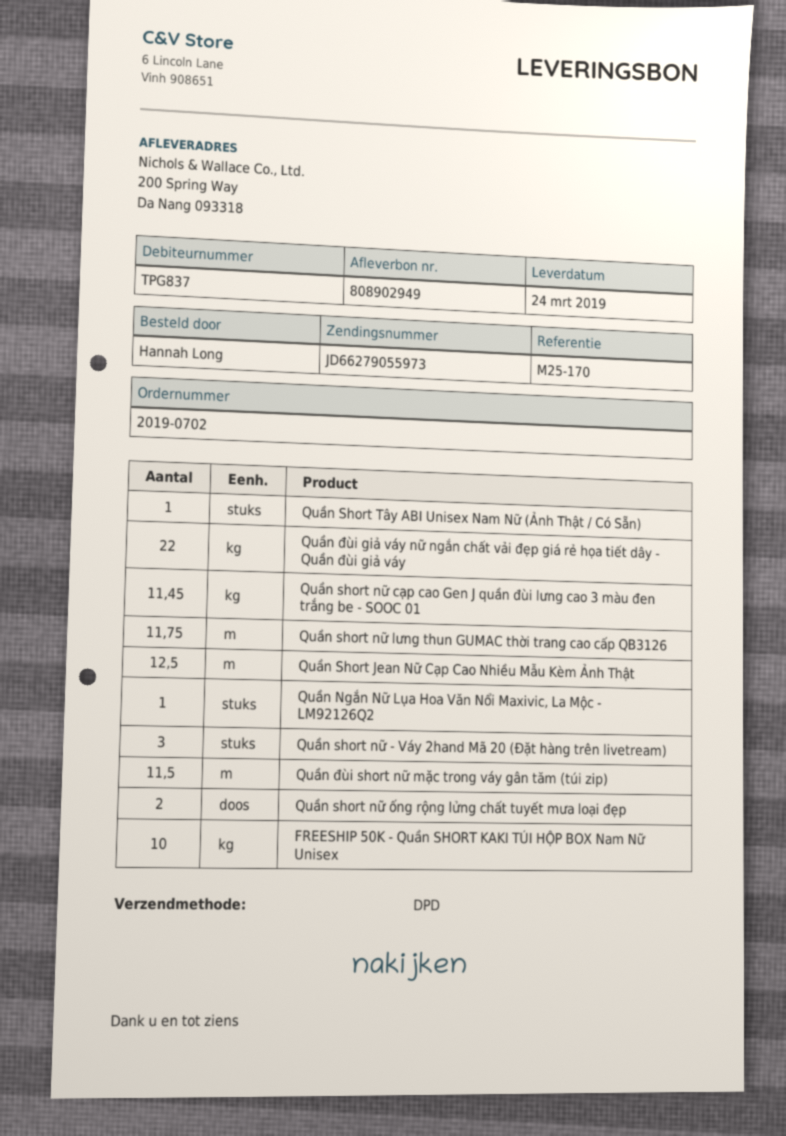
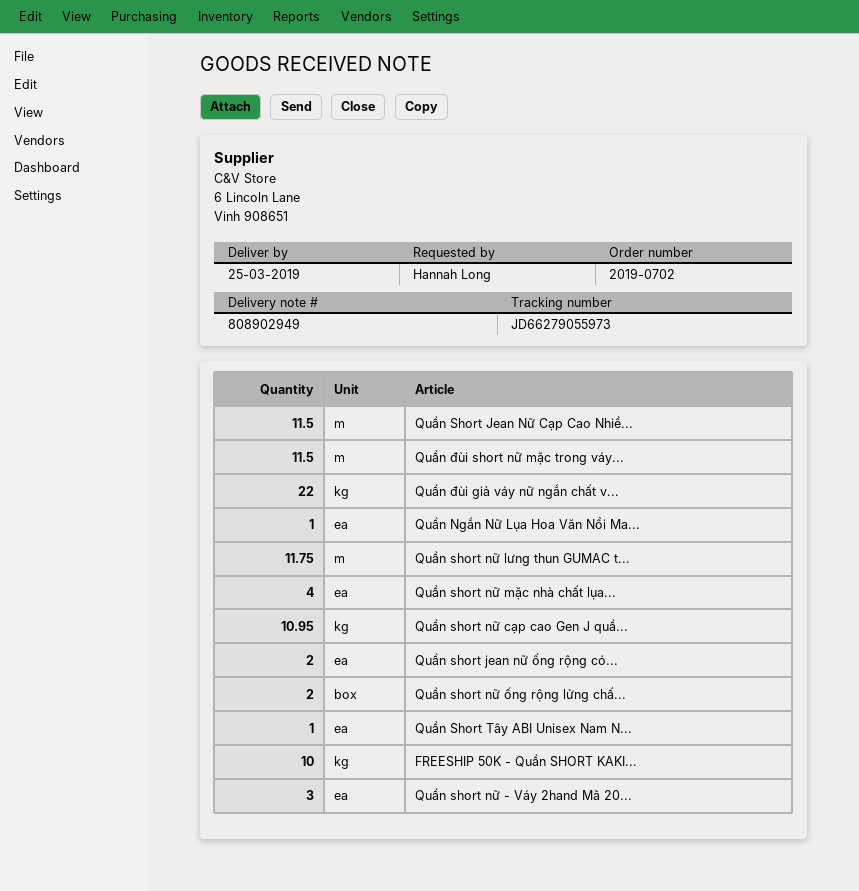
delivery date: 2019-03-24 -> 2019-03-25
Quần short nữ cạp cao Gen J quần đùi lưng cao 3 màu đen trắng be - SOOC 01: 11.45 -> 10.95
Quần Short Jean Nữ Cạp Cao Nhiều Mẫu Kèm Ảnh Thật: 12.5 -> 11.5
Quần short nữ mặc nhà chất lụa...: none -> 4
Quần short jean nữ ống rộng có...: none -> 2

